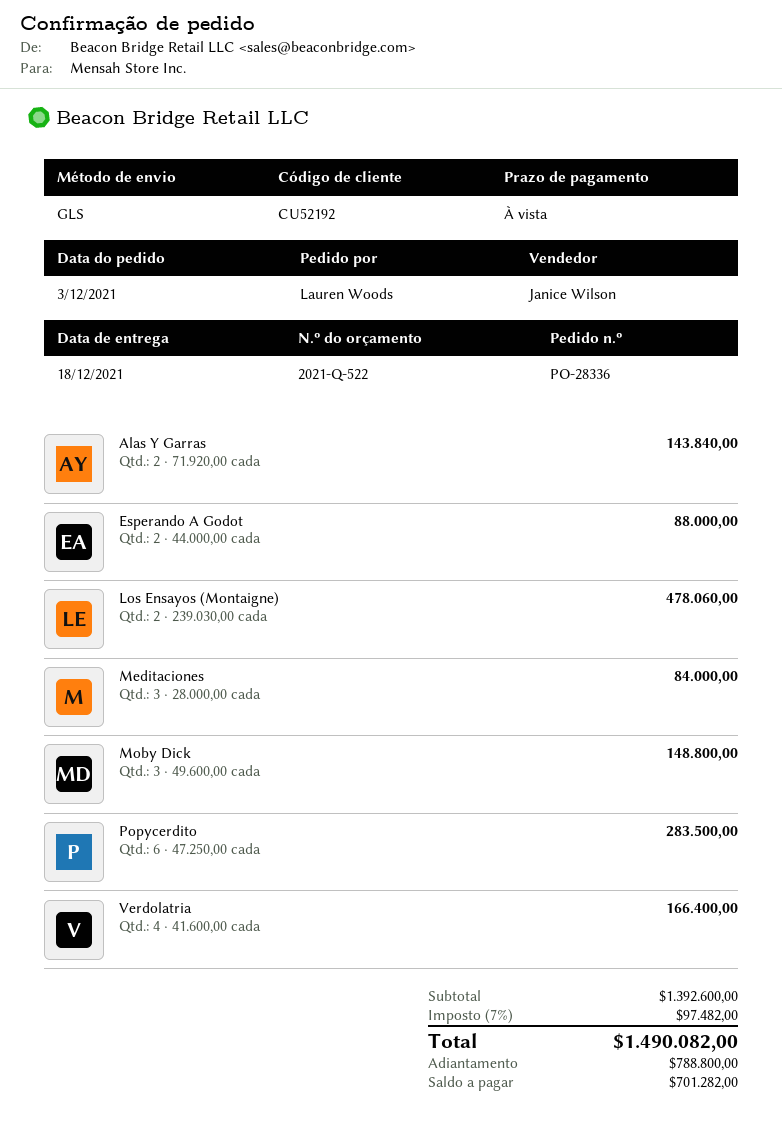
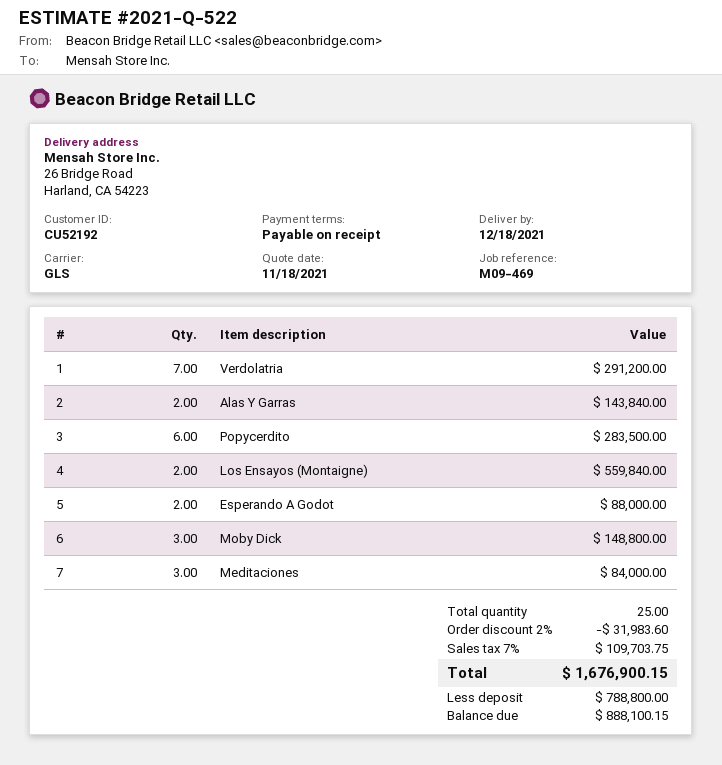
Los Ensayos (Montaigne): 2 for 478060.00 -> 2 for 559840.00
Verdolatria: 4 for 166400.00 -> 7 for 291200.00
discount: none -> 2% = 31983.60
tax: 7% = 97482.00 -> 7% = 109703.75
total: 1490082.00 -> 1676900.15
balance: 701282.00 -> 888100.15

